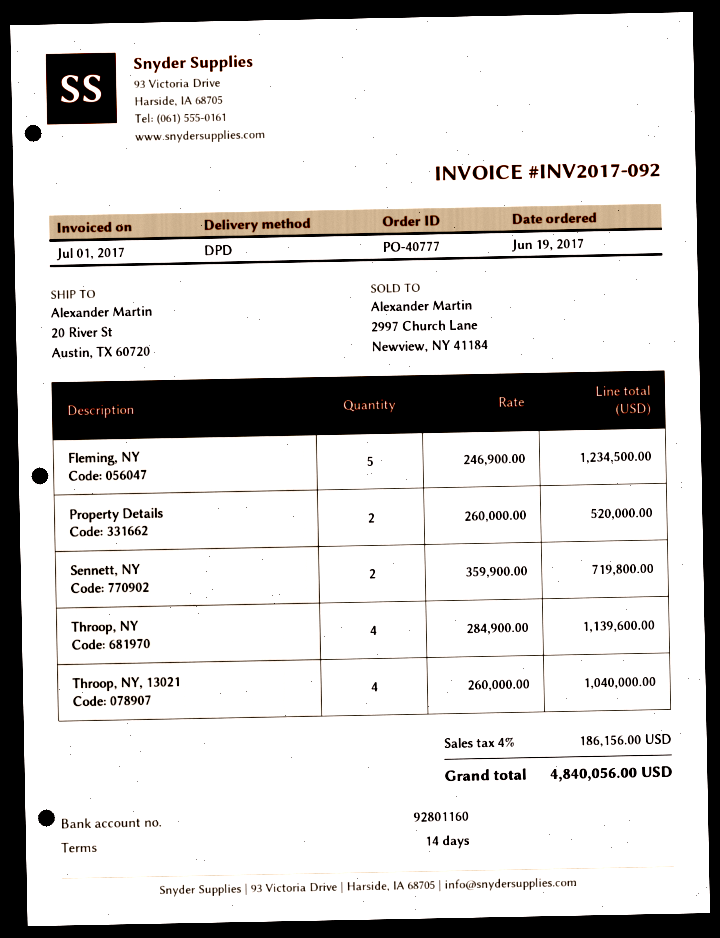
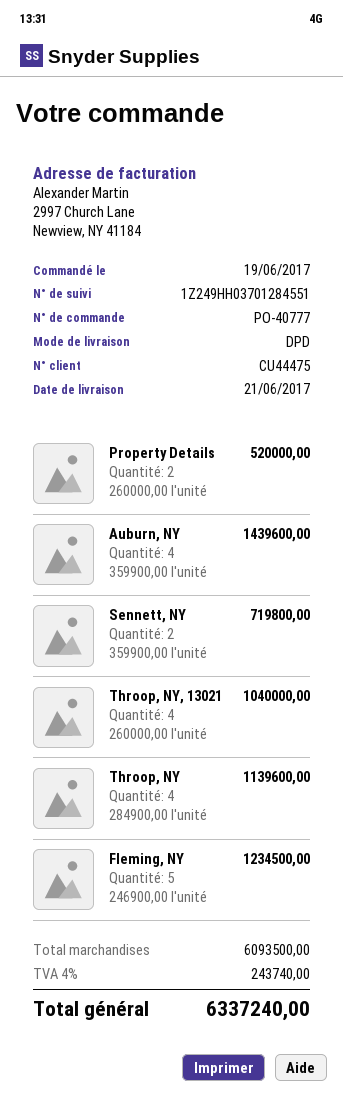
Auburn, NY: none -> 4 x 359900.00 = 1439600.00
tax: 4% = 186156.00 -> 4% = 243740.00
total: 4840056.00 -> 6337240.00

